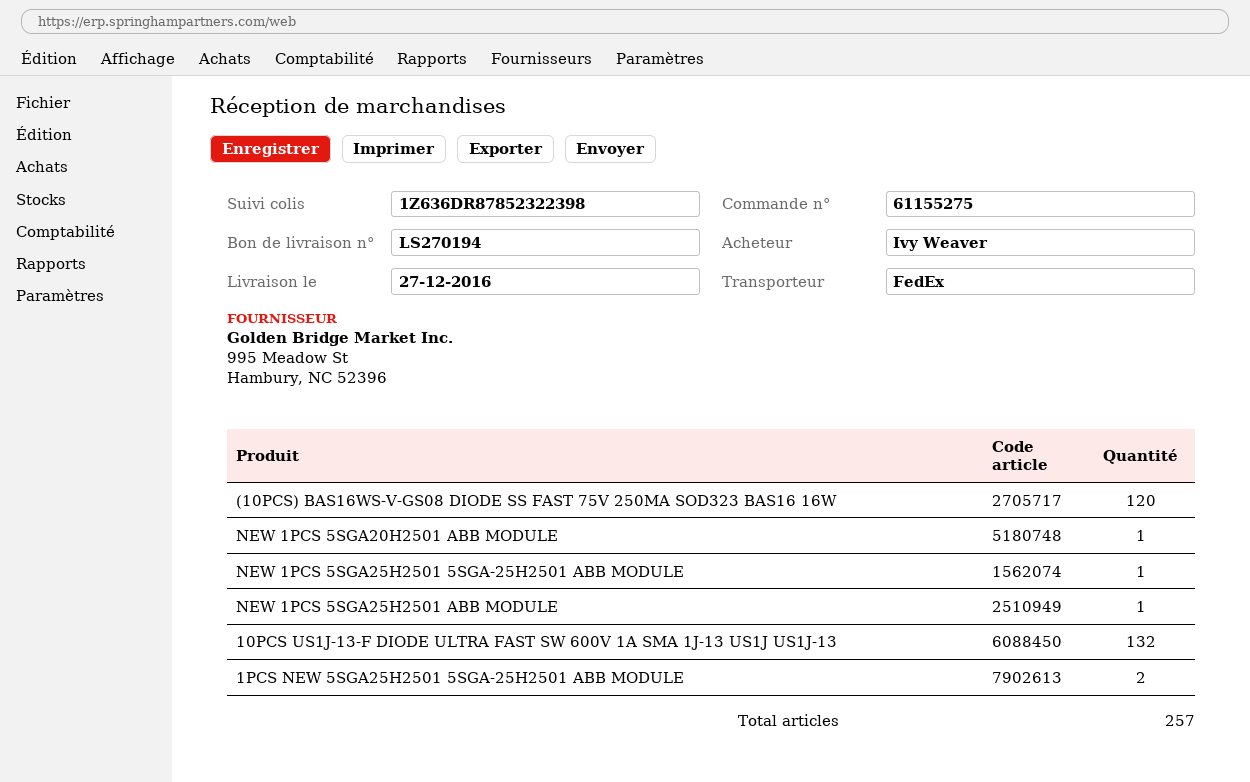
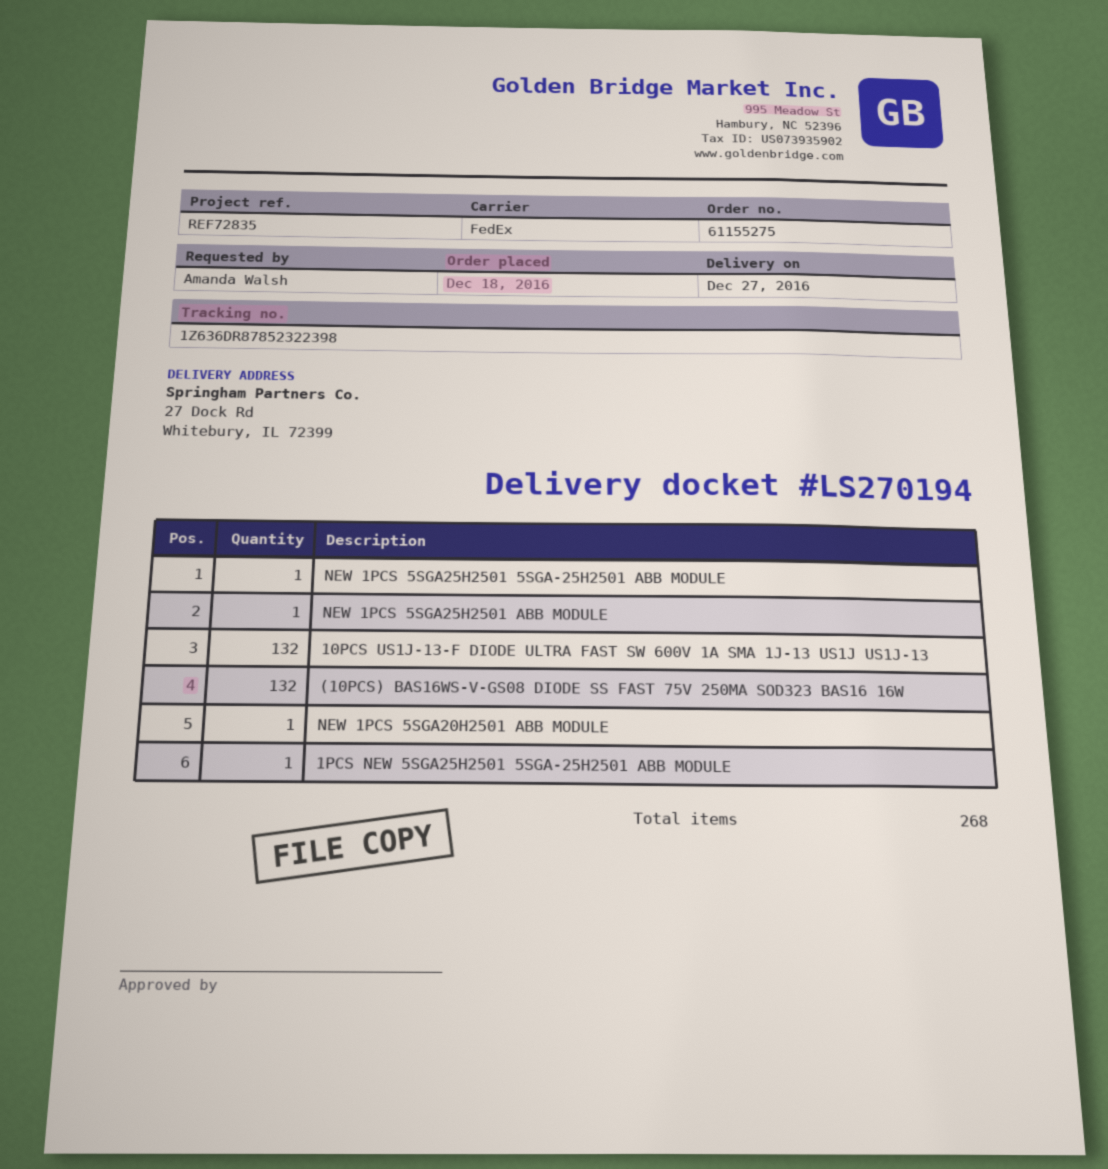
ordered by: Ivy Weaver -> Amanda Walsh
(10PCS) BAS16WS-V-GS08 DIODE SS FAST 75V 250MA SOD323 BAS16 16W: 120 -> 132
1PCS NEW 5SGA25H2501 5SGA-25H2501 ABB MODULE: 2 -> 1
total quantity: 257 -> 268

